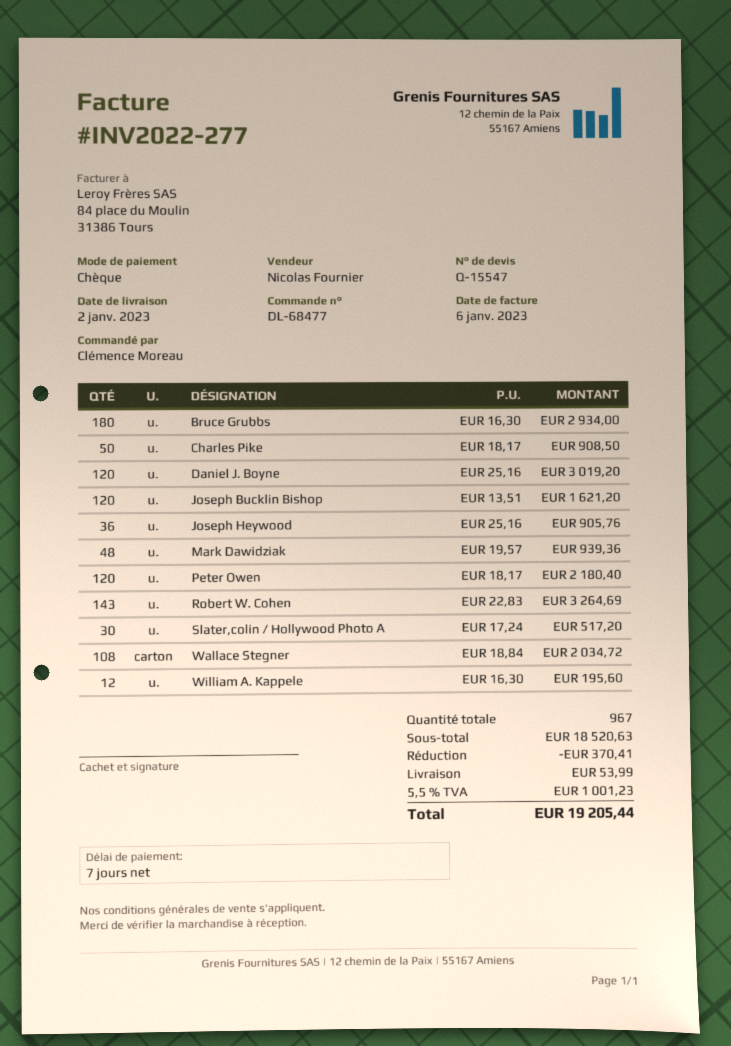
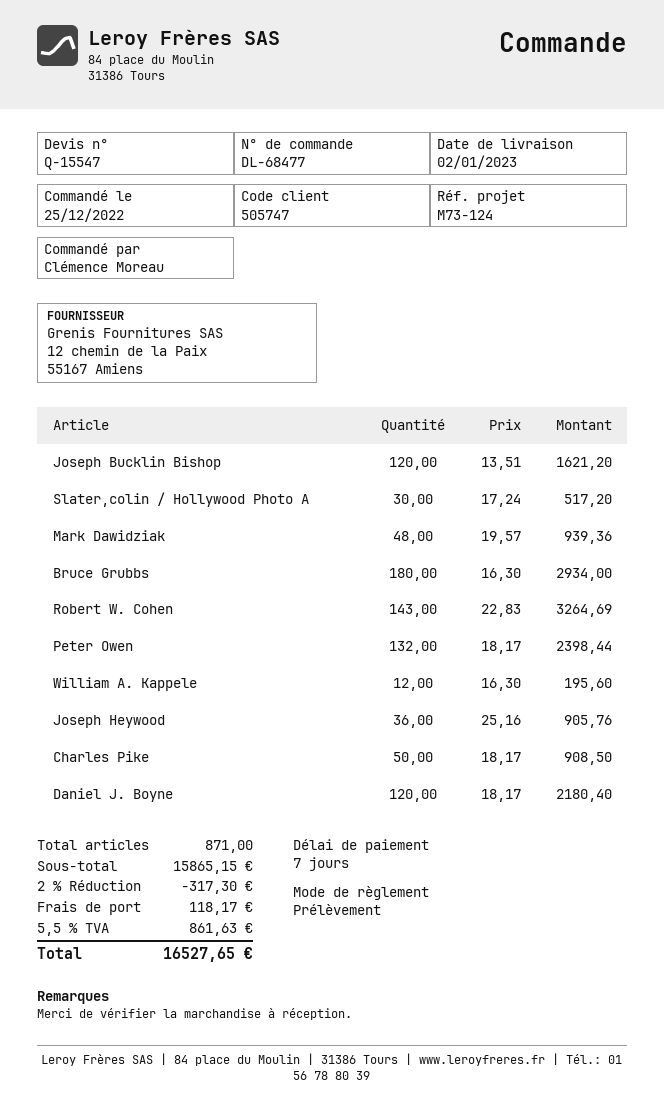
payment method: cheque -> direct debit
Daniel J. Boyne: 120 x 25.16 = 3019.20 -> 120 x 18.17 = 2180.40
Peter Owen: 120 x 18.17 = 2180.40 -> 132 x 18.17 = 2398.44
Wallace Stegner: 108 x 18.84 = 2034.72 -> none
total quantity: 967 -> 871
subtotal: 18520.63 -> 15865.15
discount: 370.41 -> 317.30
shipping: 53.99 -> 118.17
tax: 5.5% = 1001.23 -> 5.5% = 861.63
total: 19205.44 -> 16527.65

